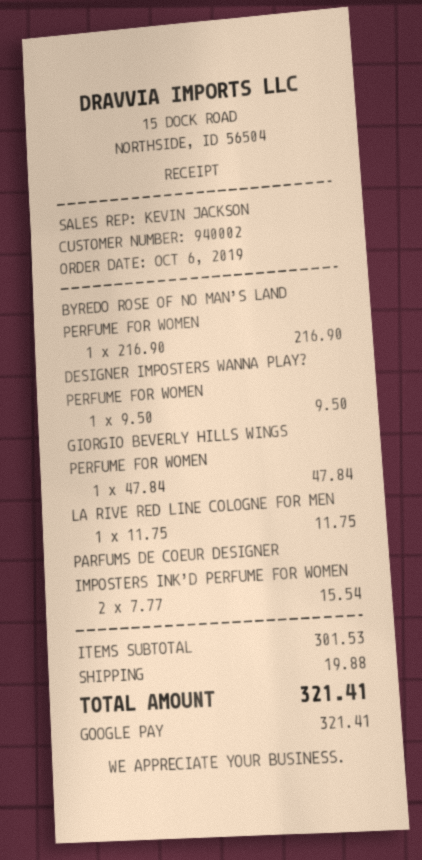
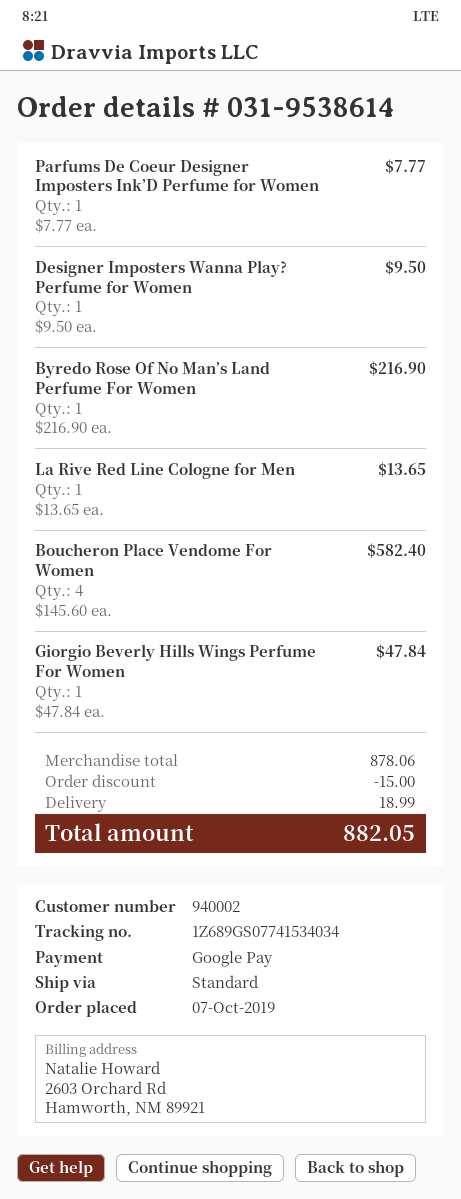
order date: 2019-10-06 -> 2019-10-07
LA RIVE RED LINE COLOGNE FOR MEN: 1 x 11.75 = 11.75 -> 1 x 13.65 = 13.65
PARFUMS DE COEUR DESIGNER IMPOSTERS INK’D PERFUME FOR WOMEN: 2 x 7.77 = 15.54 -> 1 x 7.77 = 7.77
Boucheron Place Vendome For Women: none -> 4 x 145.60 = 582.40
subtotal: 301.53 -> 878.06
discount: none -> 15.00
shipping: 19.88 -> 18.99
total: 321.41 -> 882.05

